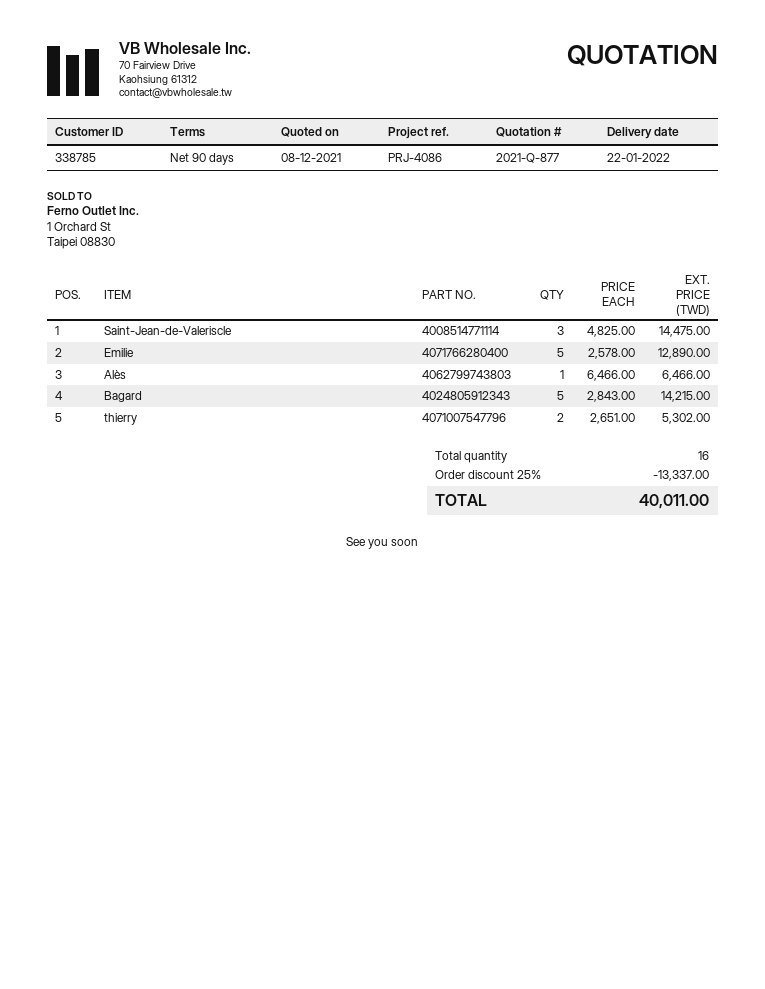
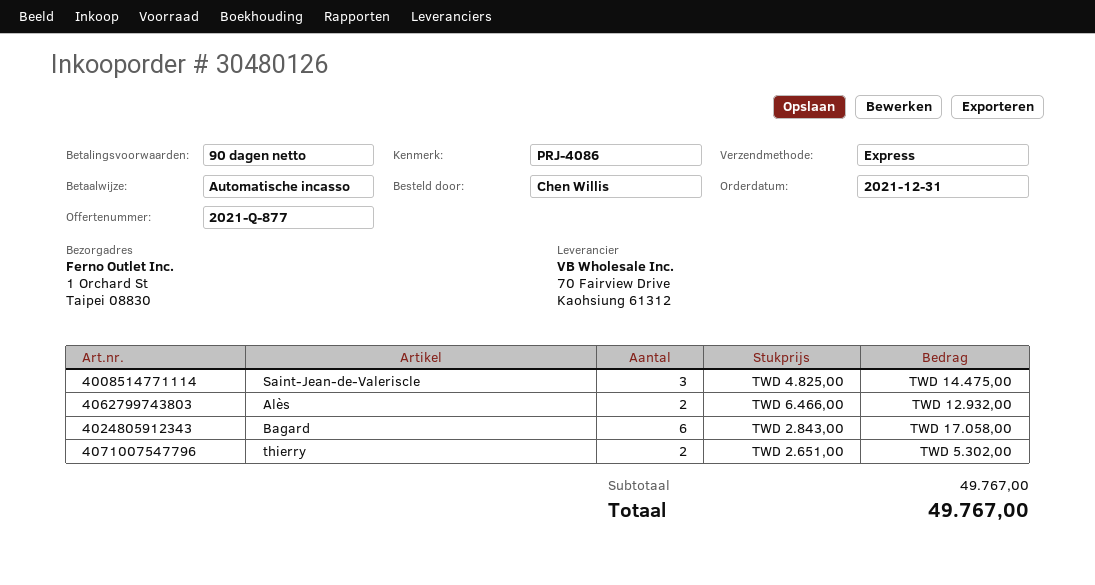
Emilie: 5 x 2578.00 = 12890.00 -> none
Alès: 1 x 6466.00 = 6466.00 -> 2 x 6466.00 = 12932.00
Bagard: 5 x 2843.00 = 14215.00 -> 6 x 2843.00 = 17058.00
discount: 25% = 13337.00 -> none
total: 40011.00 -> 49767.00

